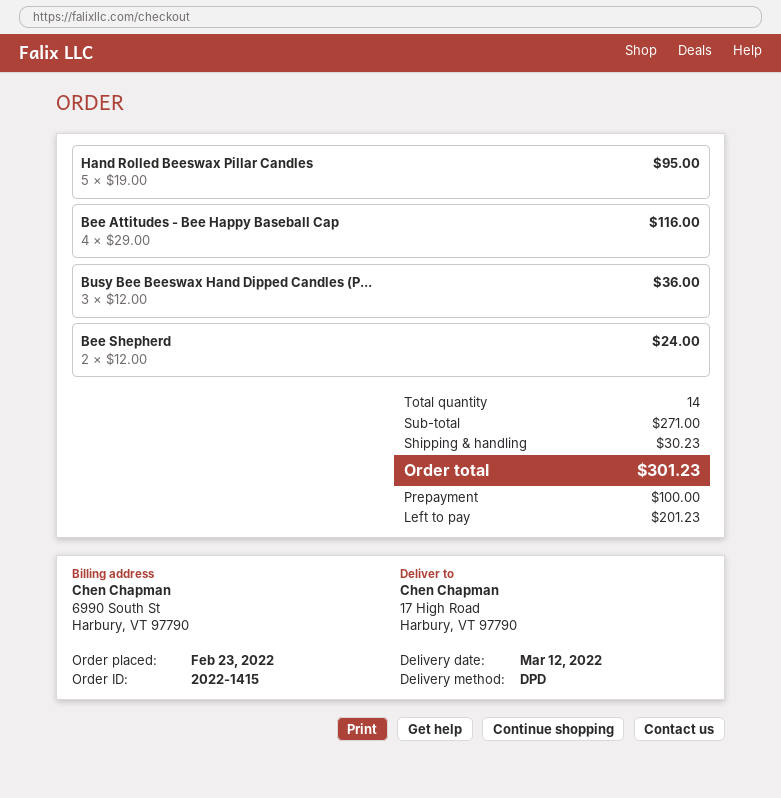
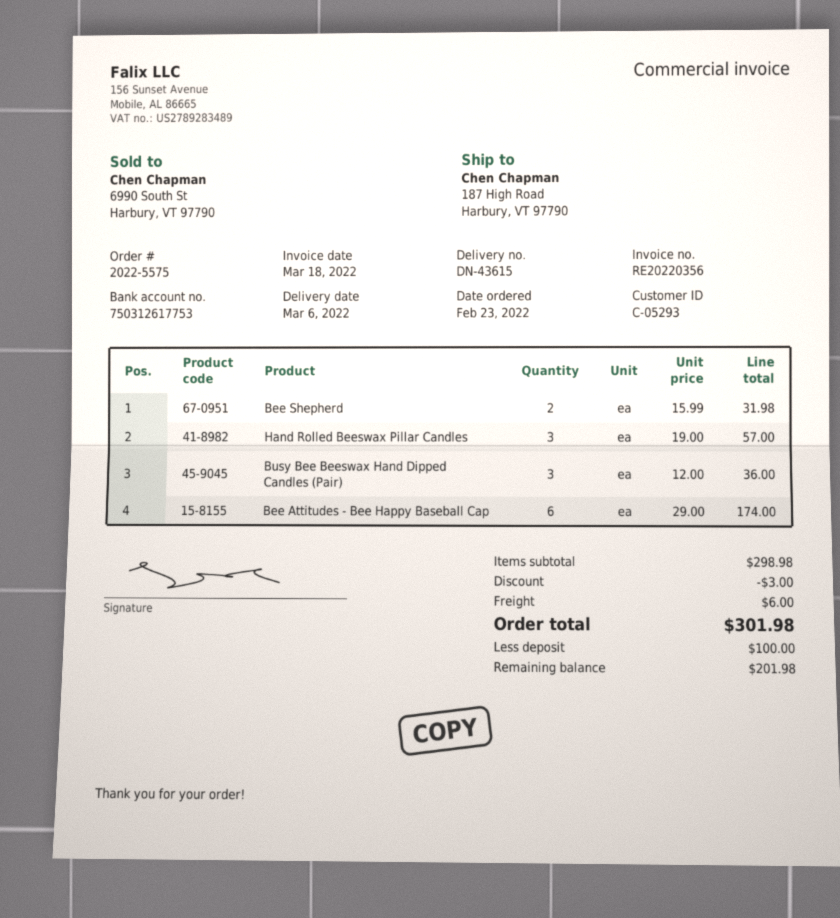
order number: 2022-1415 -> 2022-5575
delivery date: 2022-03-12 -> 2022-03-06
ship to: 17 High Road, Harbury, VT 97790 -> 187 High Road, Harbury, VT 97790
Hand Rolled Beeswax Pillar Candles: 5 x 19.00 = 95.00 -> 3 x 19.00 = 57.00
Bee Attitudes - Bee Happy Baseball Cap: 4 x 29.00 = 116.00 -> 6 x 29.00 = 174.00
Bee Shepherd: 2 x 12.00 = 24.00 -> 2 x 15.99 = 31.98
subtotal: 271.00 -> 298.98
discount: none -> 3.00
shipping: 30.23 -> 6.00
total: 301.23 -> 301.98
balance: 201.23 -> 201.98

